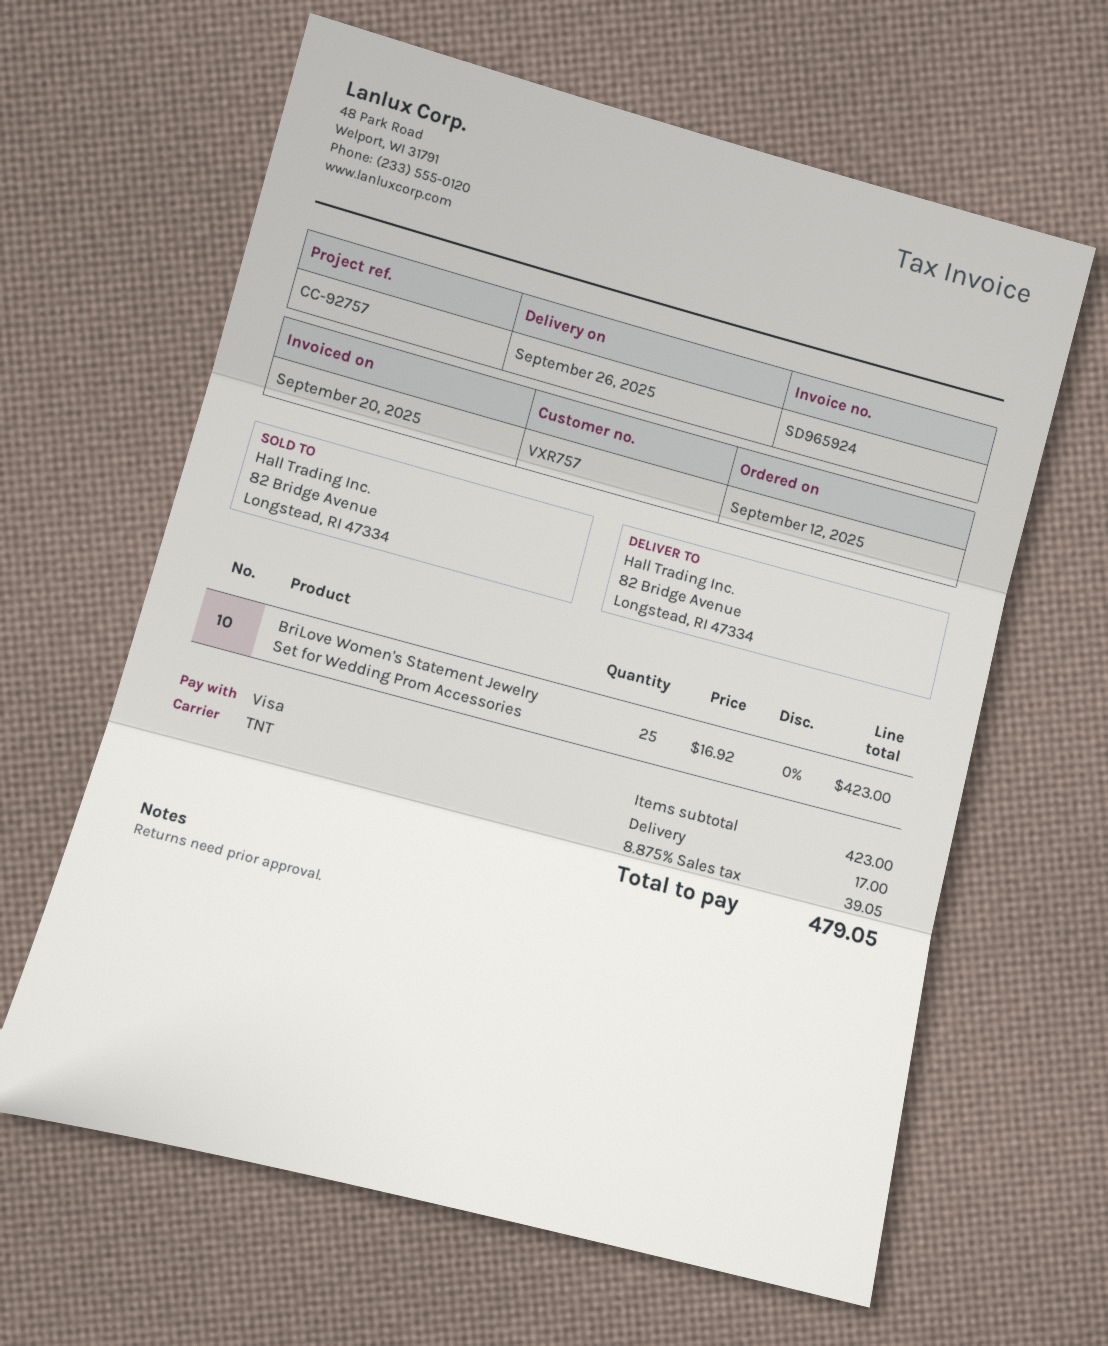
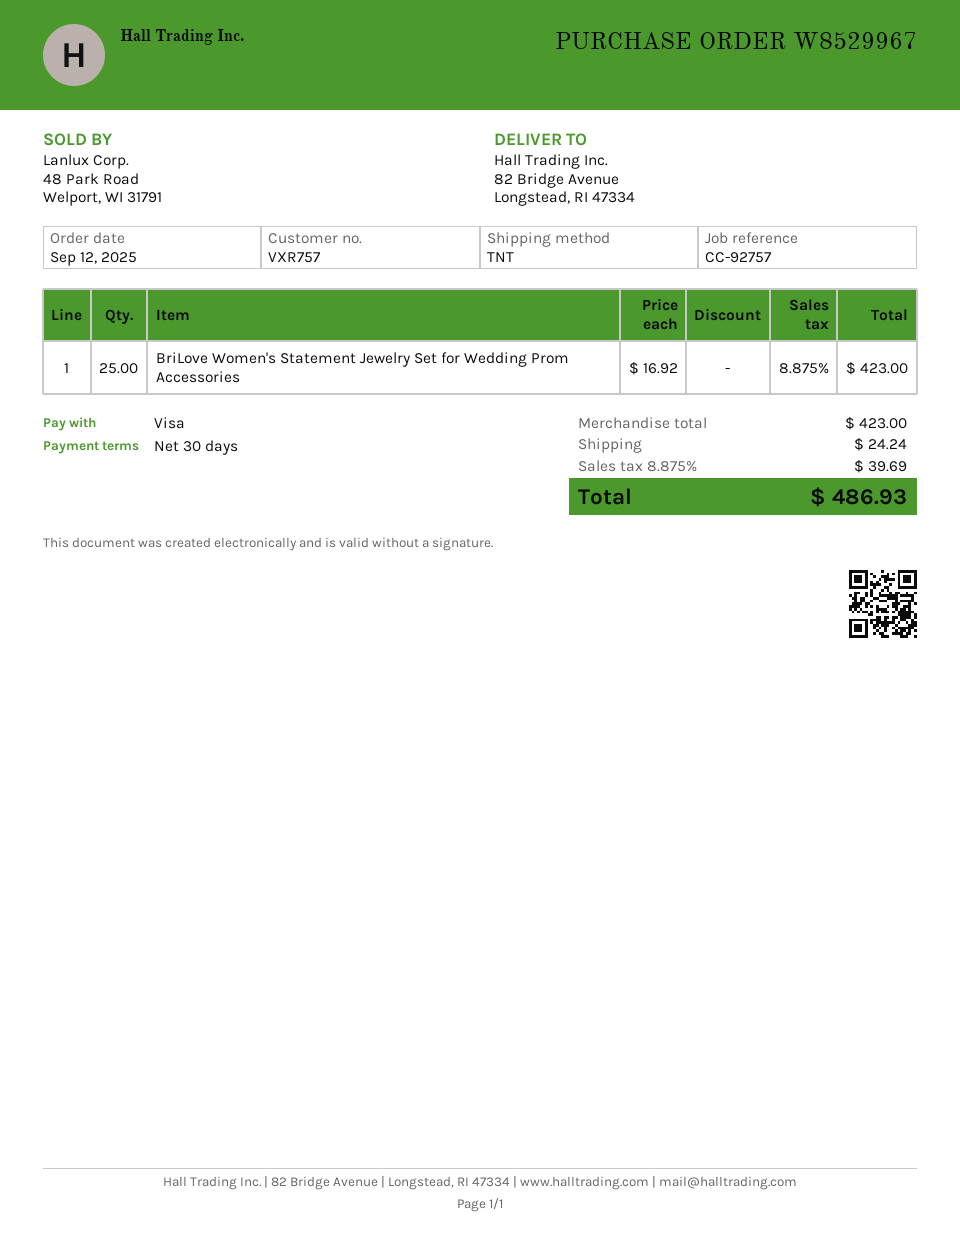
shipping: 17.00 -> 24.24
tax: 8.875% = 39.05 -> 8.875% = 39.69
total: 479.05 -> 486.93

